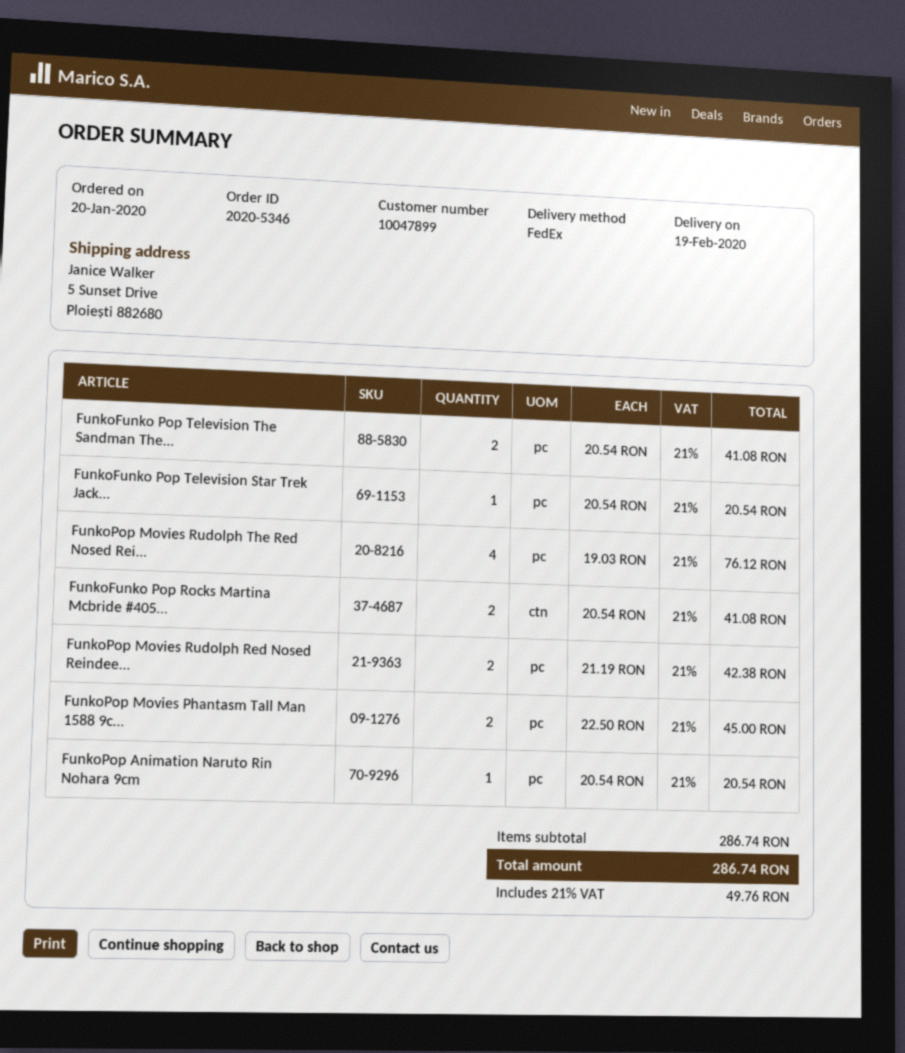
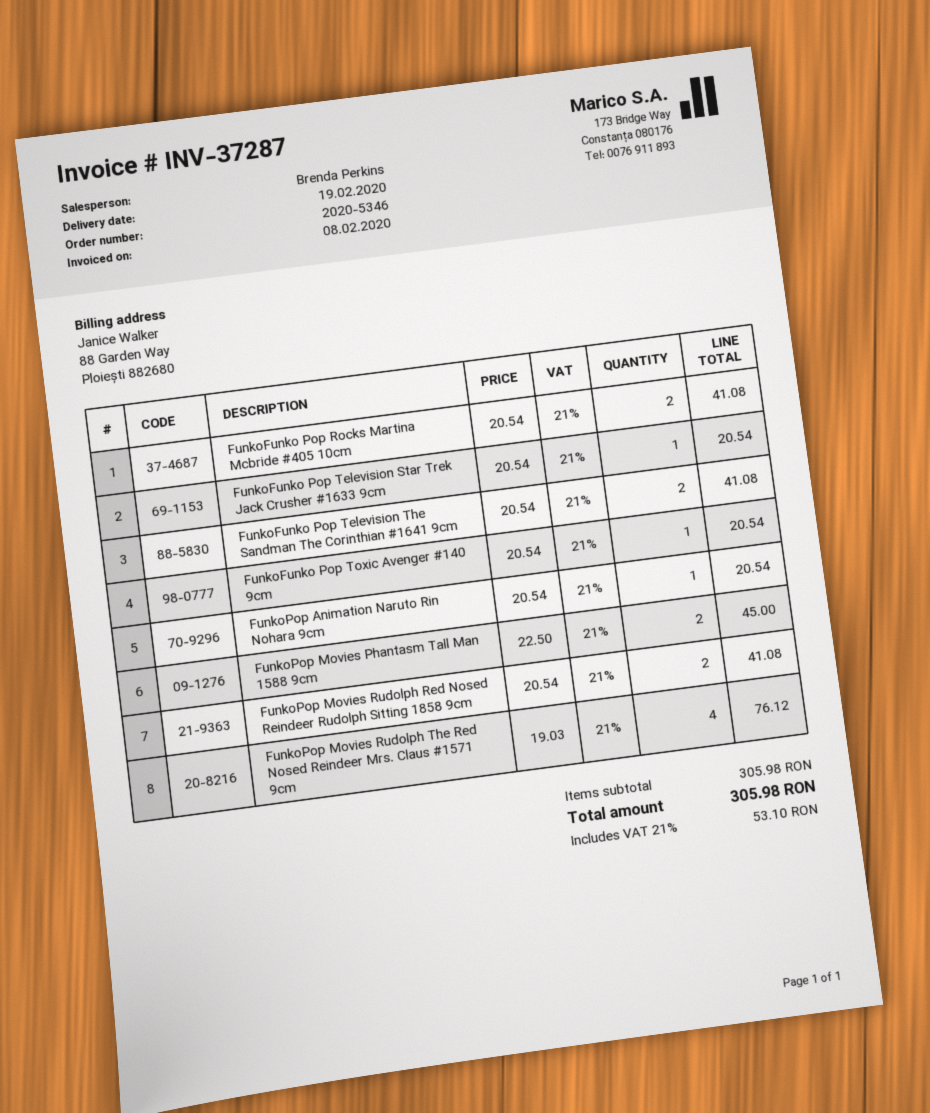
FunkoPop Movies Rudolph Red Nosed Reindee...: 2 x 21.19 = 42.38 -> 2 x 20.54 = 41.08
FunkoFunko Pop Toxic Avenger #140 9cm: none -> 1 x 20.54 = 20.54
subtotal: 286.74 -> 305.98
tax: 21% = 49.76 -> 21% = 53.10
total: 286.74 -> 305.98

